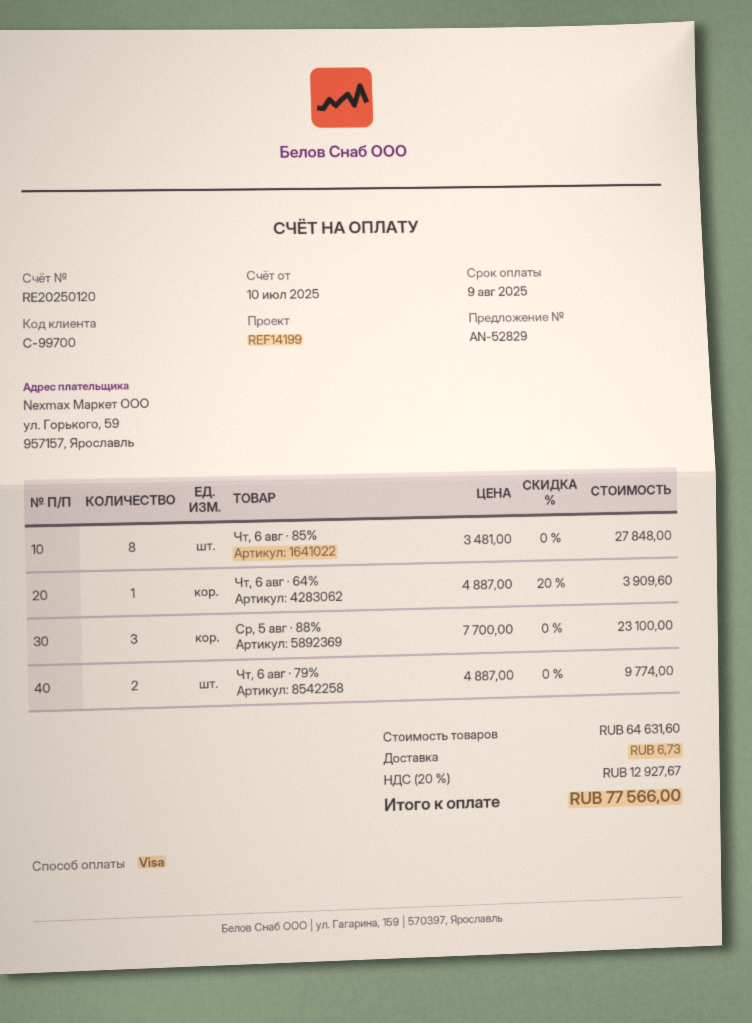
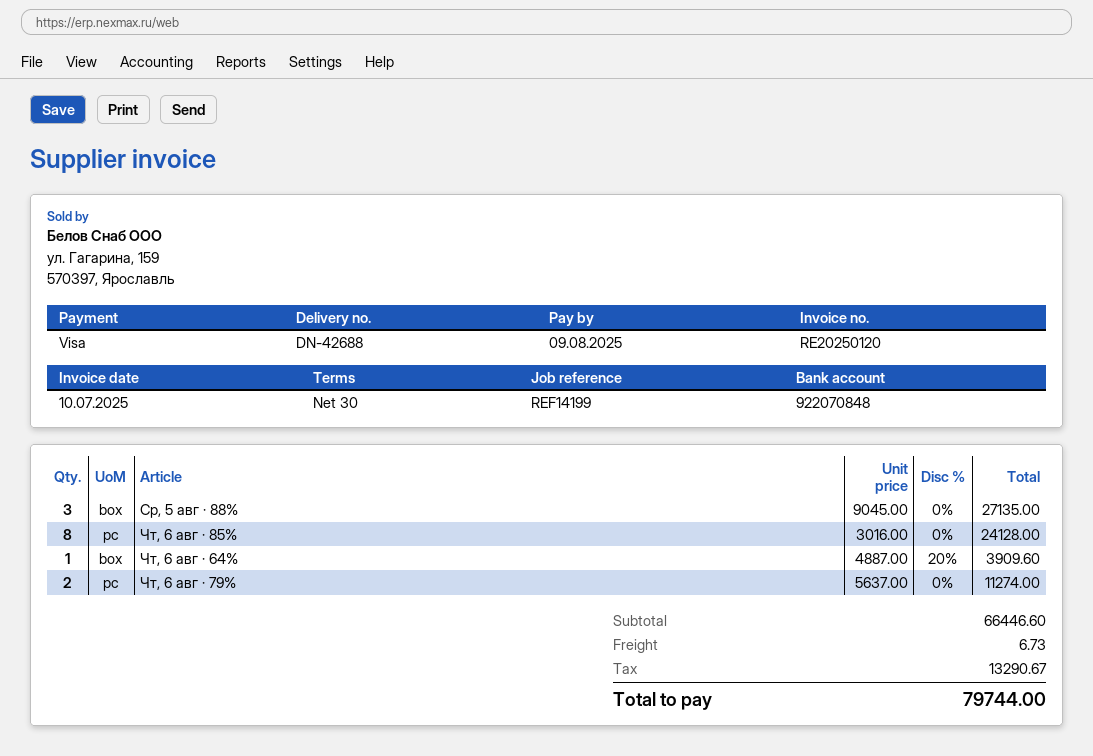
Чт, 6 авг · 85%: 8 x 3481.00 = 27848.00 -> 8 x 3016.00 = 24128.00
Ср, 5 авг · 88%: 3 x 7700.00 = 23100.00 -> 3 x 9045.00 = 27135.00
Чт, 6 авг · 79%: 2 x 4887.00 = 9774.00 -> 2 x 5637.00 = 11274.00
subtotal: 64631.60 -> 66446.60
tax: 12927.67 -> 13290.67
total: 77566.00 -> 79744.00

